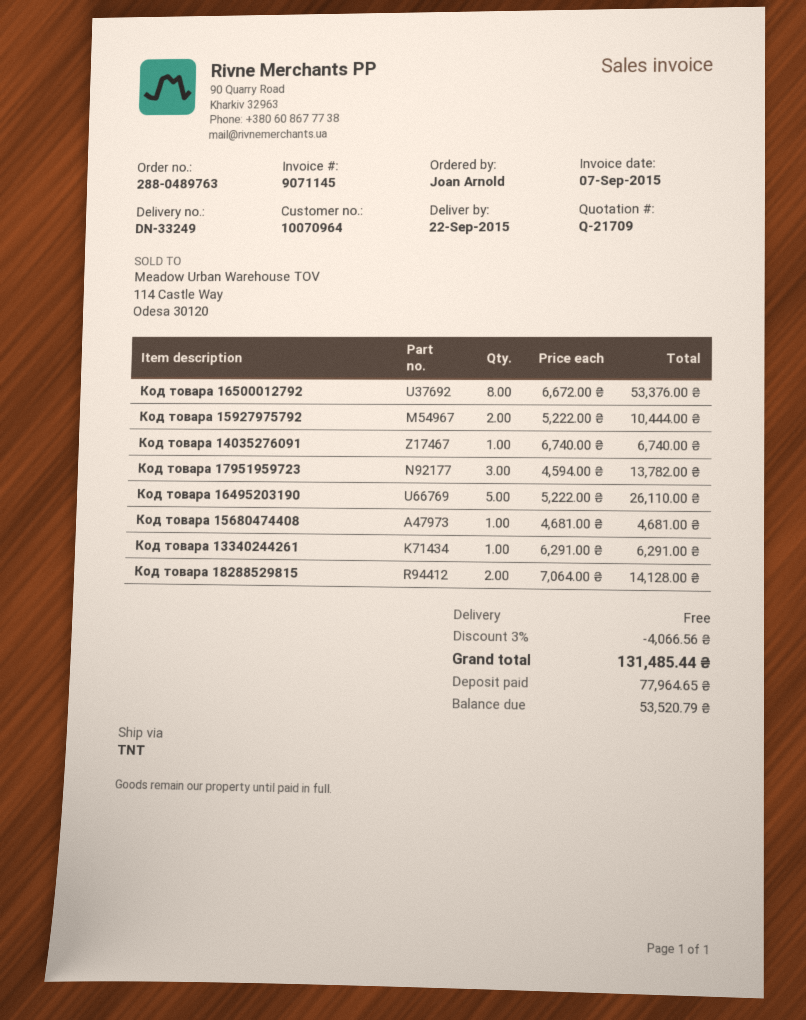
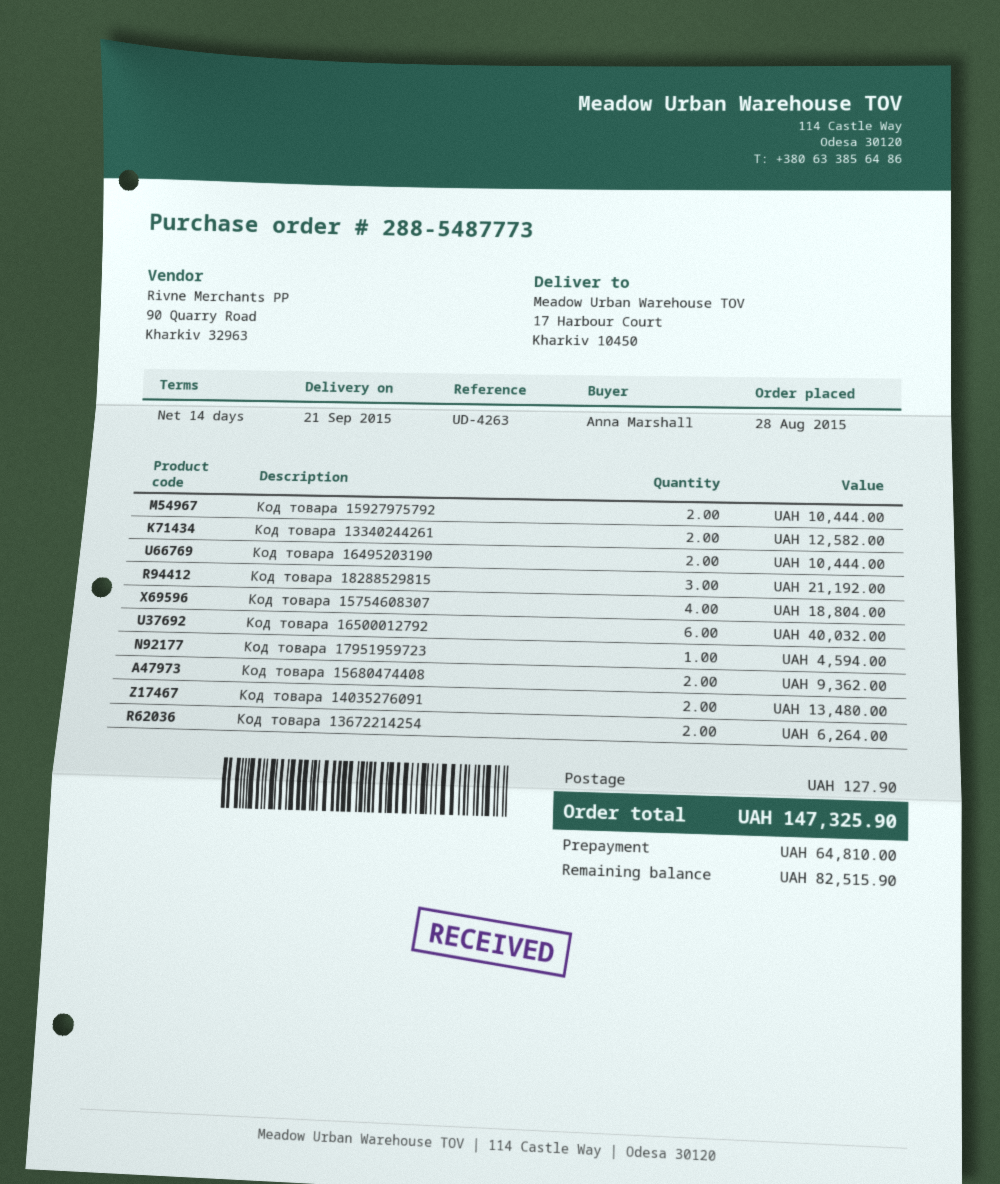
order number: 288-0489763 -> 288-5487773
delivery date: 2015-09-22 -> 2015-09-21
ordered by: Joan Arnold -> Anna Marshall
Код товара 16500012792: 8 for 53376.00 -> 6 for 40032.00
Код товара 14035276091: 1 for 6740.00 -> 2 for 13480.00
Код товара 17951959723: 3 for 13782.00 -> 1 for 4594.00
Код товара 16495203190: 5 for 26110.00 -> 2 for 10444.00
Код товара 15680474408: 1 for 4681.00 -> 2 for 9362.00
Код товара 13340244261: 1 for 6291.00 -> 2 for 12582.00
Код товара 18288529815: 2 for 14128.00 -> 3 for 21192.00
Код товара 15754608307: none -> 4 for 18804.00
Код товара 13672214254: none -> 2 for 6264.00
discount: 3% = 4066.56 -> none
shipping: 0.00 -> 127.90
total: 131485.44 -> 147325.90
deposit: 77964.65 -> 64810.00
balance: 53520.79 -> 82515.90

